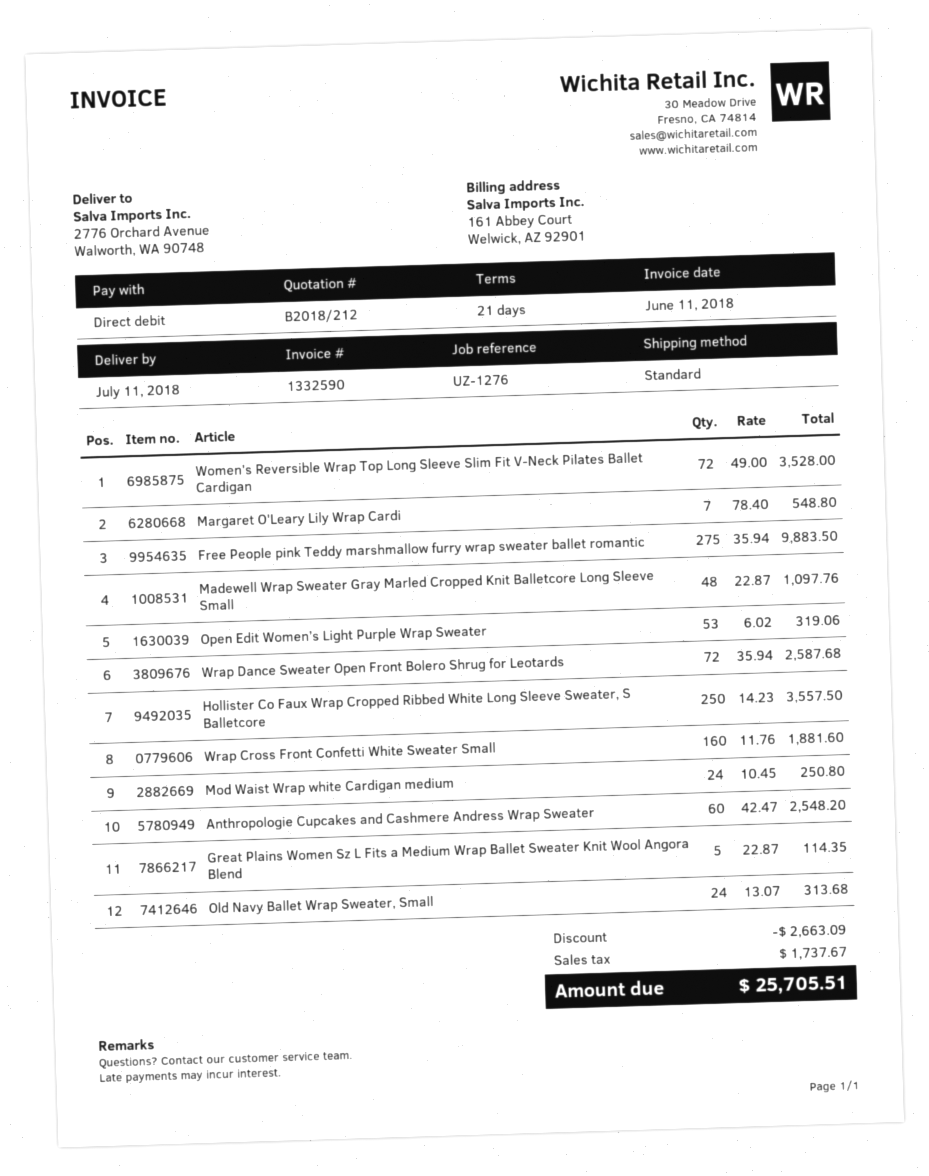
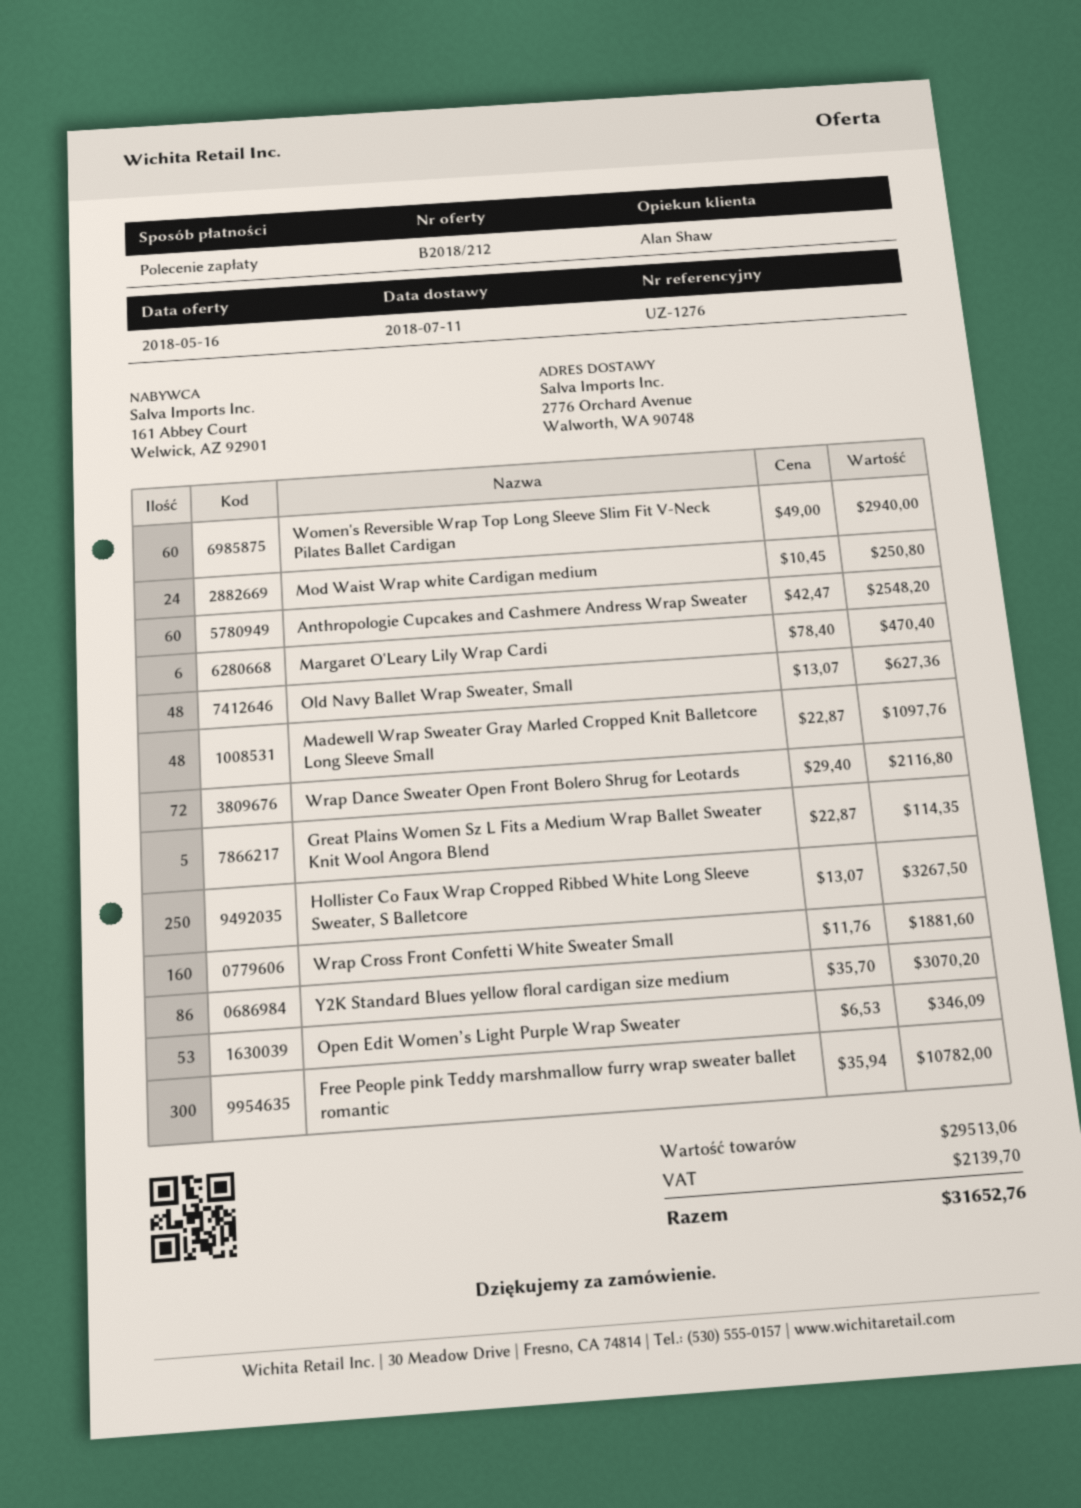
Women's Reversible Wrap Top Long Sleeve Slim Fit V-Neck Pilates Ballet Cardigan: 72 x 49.00 = 3528.00 -> 60 x 49.00 = 2940.00
Margaret O'Leary Lily Wrap Cardi: 7 x 78.40 = 548.80 -> 6 x 78.40 = 470.40
Free People pink Teddy marshmallow furry wrap sweater ballet romantic: 275 x 35.94 = 9883.50 -> 300 x 35.94 = 10782.00
Open Edit Women’s Light Purple Wrap Sweater: 53 x 6.02 = 319.06 -> 53 x 6.53 = 346.09
Wrap Dance Sweater Open Front Bolero Shrug for Leotards: 72 x 35.94 = 2587.68 -> 72 x 29.40 = 2116.80
Hollister Co Faux Wrap Cropped Ribbed White Long Sleeve Sweater, S Balletcore: 250 x 14.23 = 3557.50 -> 250 x 13.07 = 3267.50
Old Navy Ballet Wrap Sweater, Small: 24 x 13.07 = 313.68 -> 48 x 13.07 = 627.36
Y2K Standard Blues yellow floral cardigan size medium: none -> 86 x 35.70 = 3070.20
discount: 2663.09 -> none
tax: 1737.67 -> 2139.70
total: 25705.51 -> 31652.76

